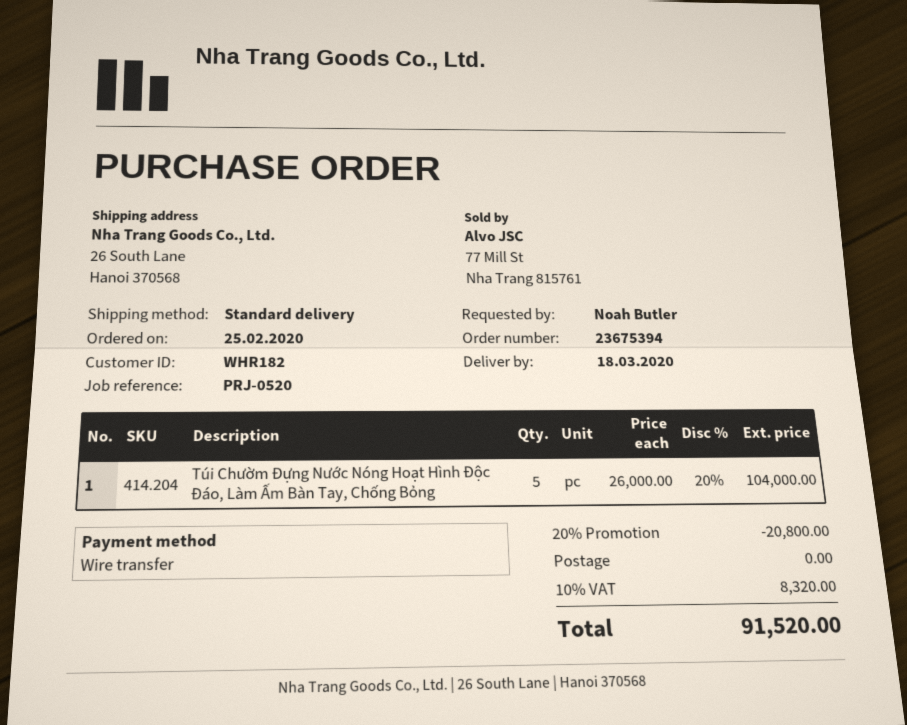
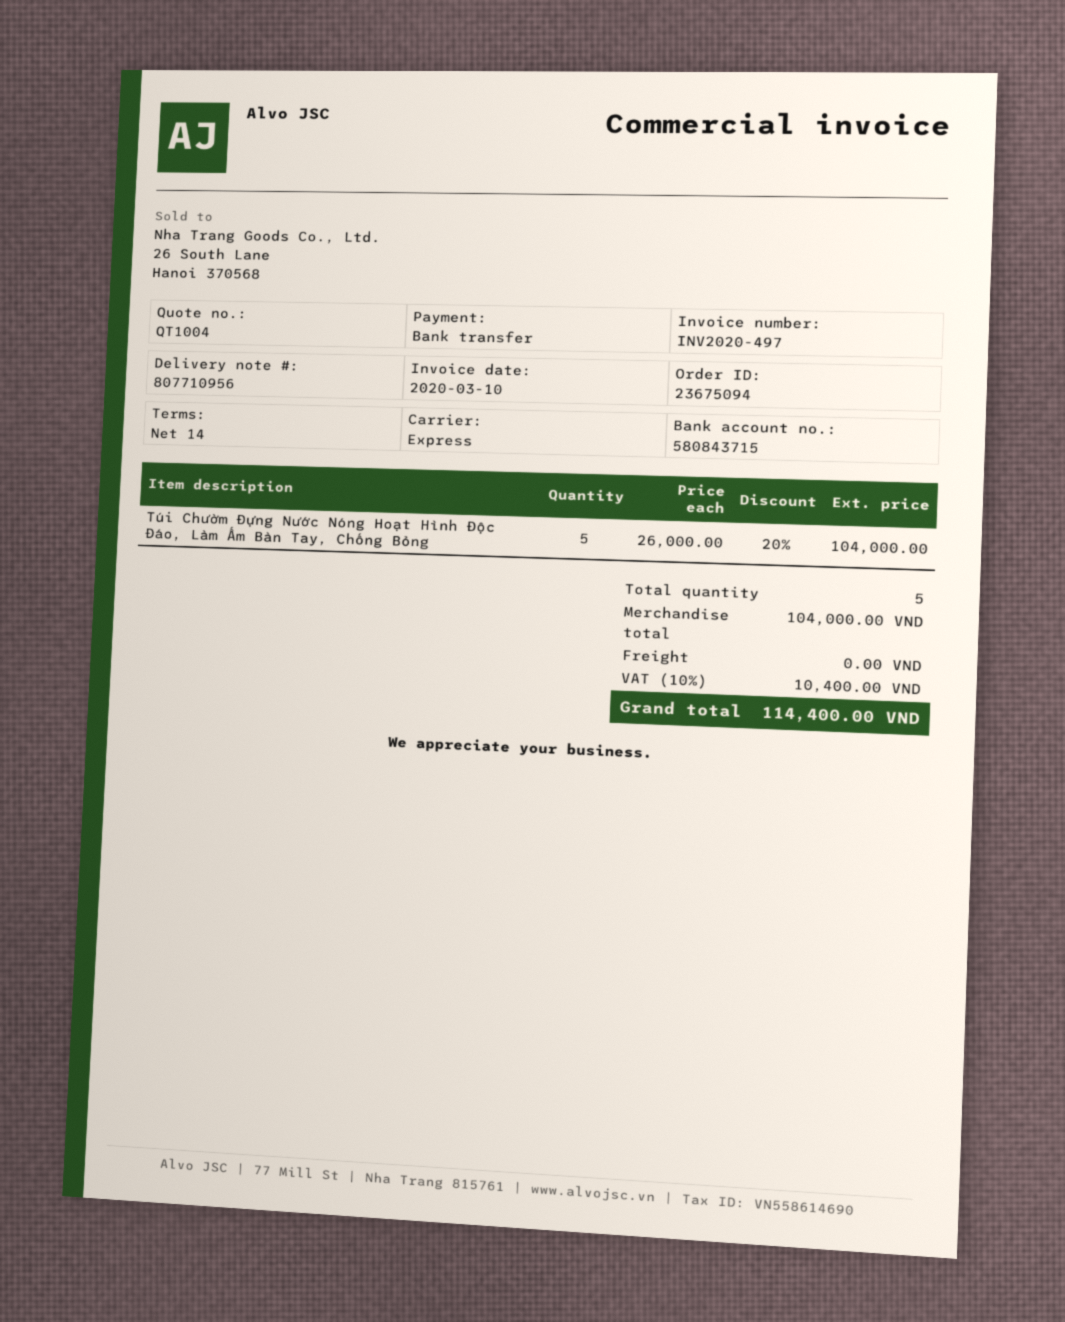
order number: 23675394 -> 23675094
shipping method: standard -> express
discount: 20% = 20800.00 -> none
tax: 10% = 8320.00 -> 10% = 10400.00
total: 91520.00 -> 114400.00

